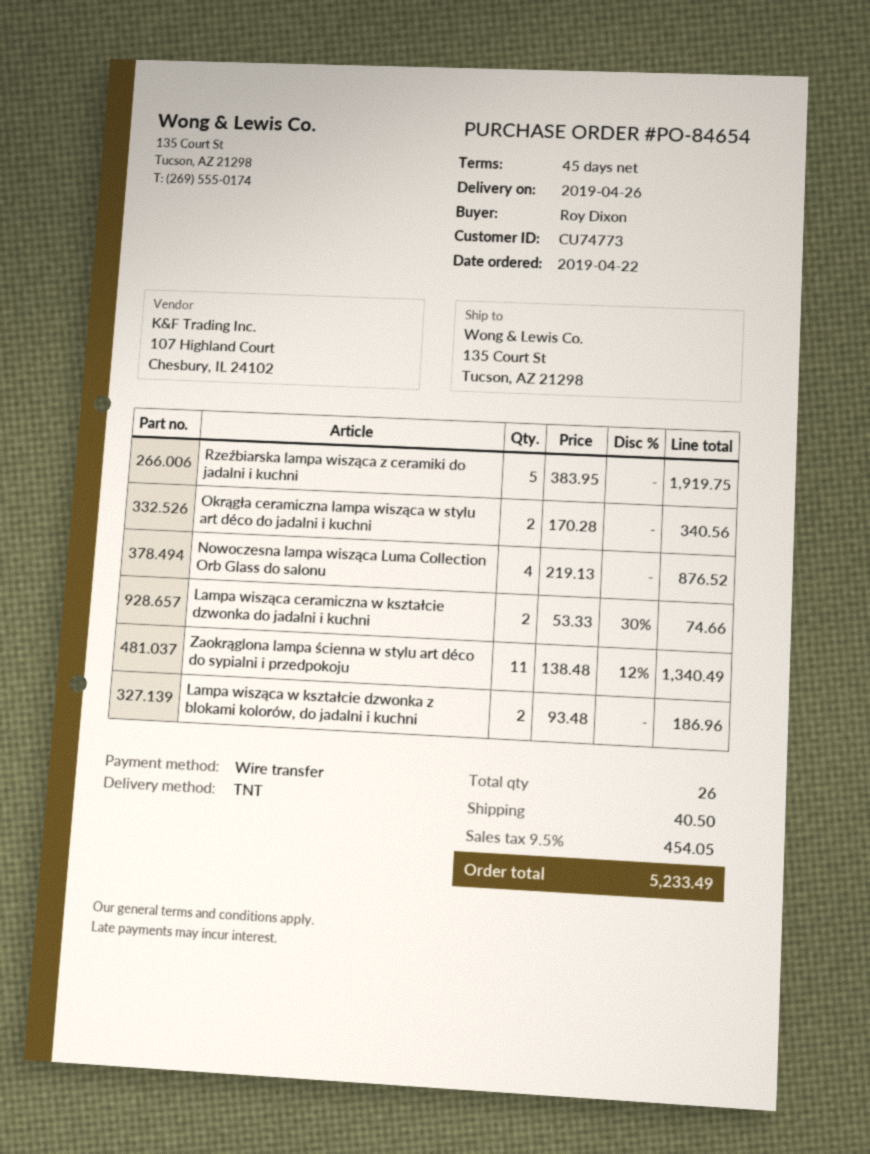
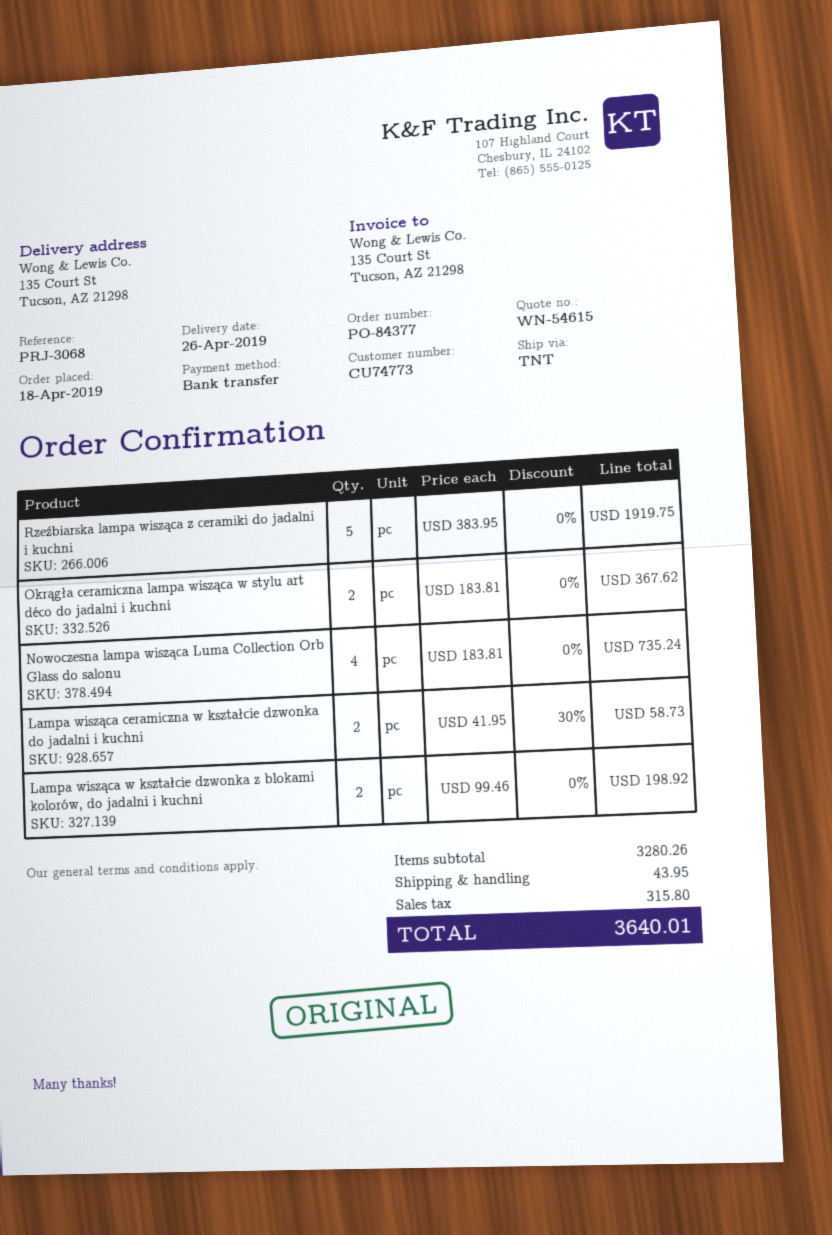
order number: PO-84654 -> PO-84377
order date: 2019-04-22 -> 2019-04-18
Okrągła ceramiczna lampa wisząca w stylu art déco do jadalni i kuchni: 2 x 170.28 = 340.56 -> 2 x 183.81 = 367.62
Nowoczesna lampa wisząca Luma Collection Orb Glass do salonu: 4 x 219.13 = 876.52 -> 4 x 183.81 = 735.24
Lampa wisząca ceramiczna w kształcie dzwonka do jadalni i kuchni: 2 x 53.33 - 30% = 74.66 -> 2 x 41.95 - 30% = 58.73
Zaokrąglona lampa ścienna w stylu art déco do sypialni i przedpokoju: 11 x 138.48 - 12% = 1340.49 -> none
Lampa wisząca w kształcie dzwonka z blokami kolorów, do jadalni i kuchni: 2 x 93.48 = 186.96 -> 2 x 99.46 = 198.92
shipping: 40.50 -> 43.95
tax: 454.05 -> 315.80
total: 5233.49 -> 3640.01

